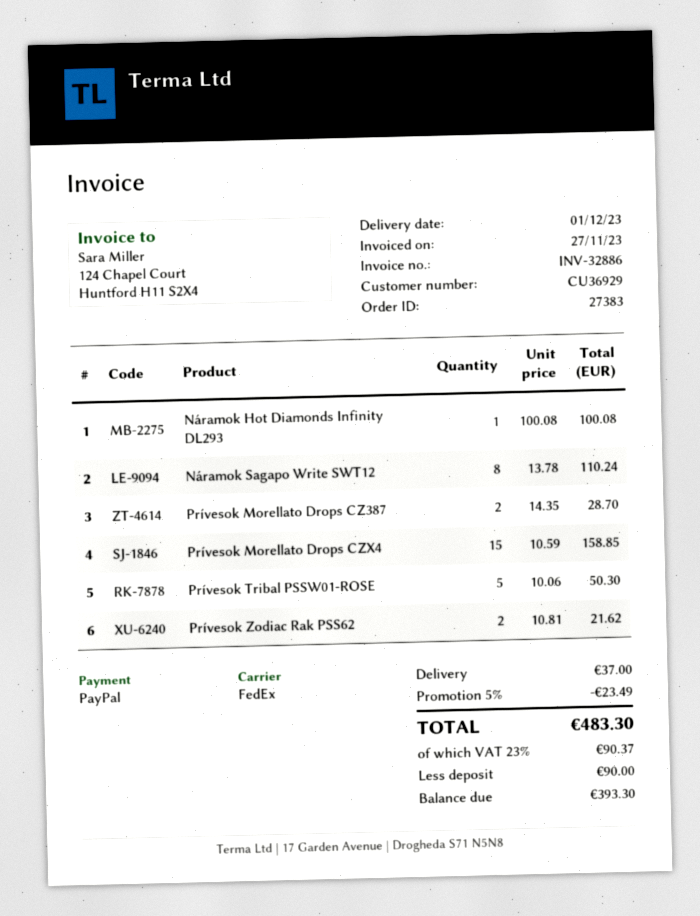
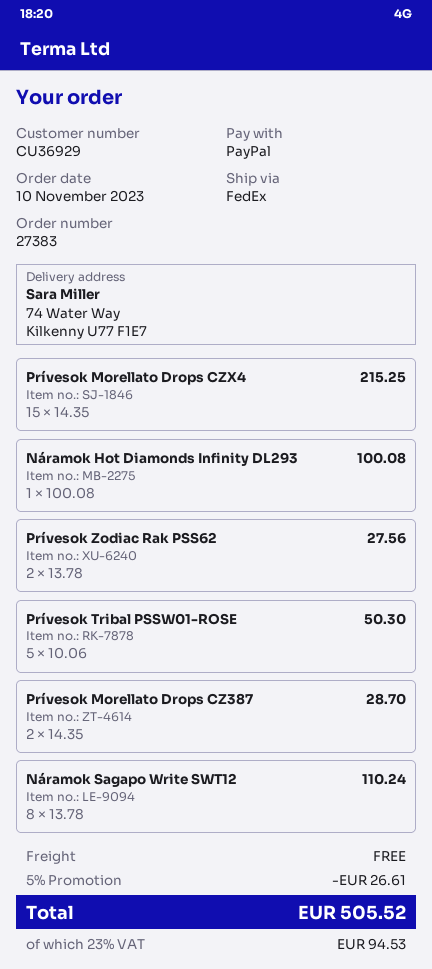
Prívesok Morellato Drops CZX4: 15 x 10.59 = 158.85 -> 15 x 14.35 = 215.25
Prívesok Zodiac Rak PSS62: 2 x 10.81 = 21.62 -> 2 x 13.78 = 27.56
discount: 5% = 23.49 -> 5% = 26.61
shipping: 37.00 -> 0.00
tax: 23% = 90.37 -> 23% = 94.53
total: 483.30 -> 505.52

